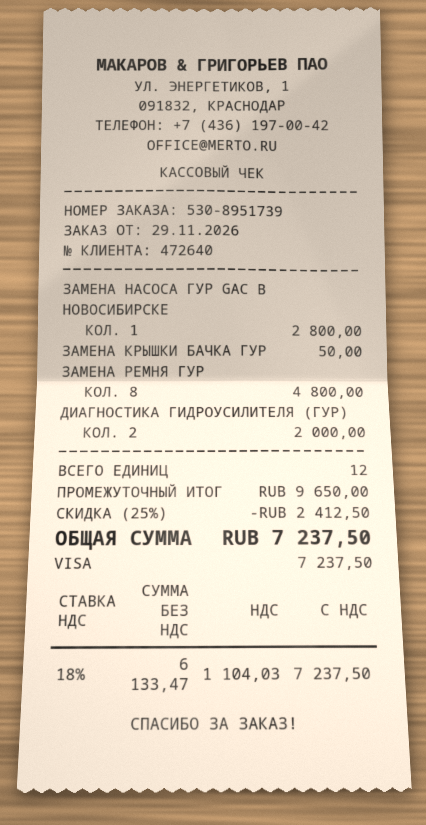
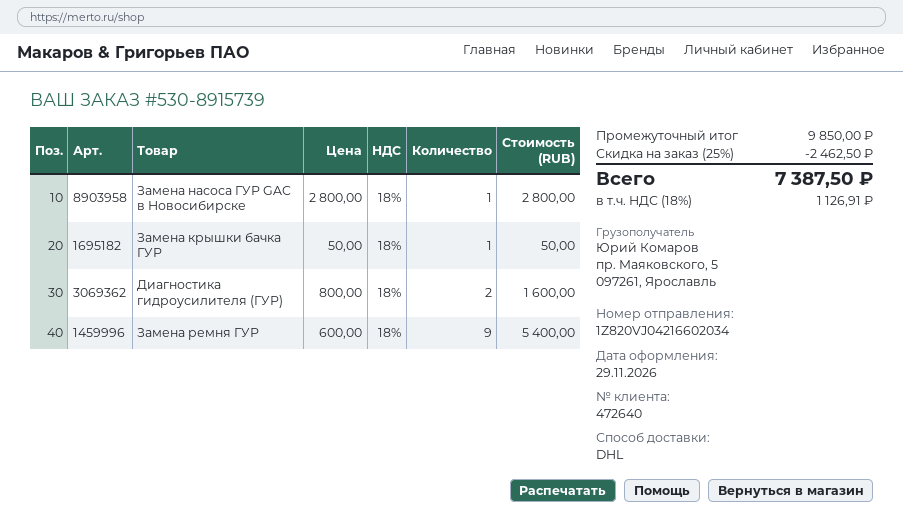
order number: 530-8951739 -> 530-8915739
ЗАМЕНА РЕМНЯ ГУР: 8 for 4800.00 -> 9 for 5400.00
ДИАГНОСТИКА ГИДРОУСИЛИТЕЛЯ (ГУР): 2 for 2000.00 -> 2 for 1600.00
subtotal: 9650.00 -> 9850.00
discount: 25% = 2412.50 -> 25% = 2462.50
tax: 18% = 1104.03 -> 18% = 1126.91
total: 7237.50 -> 7387.50

